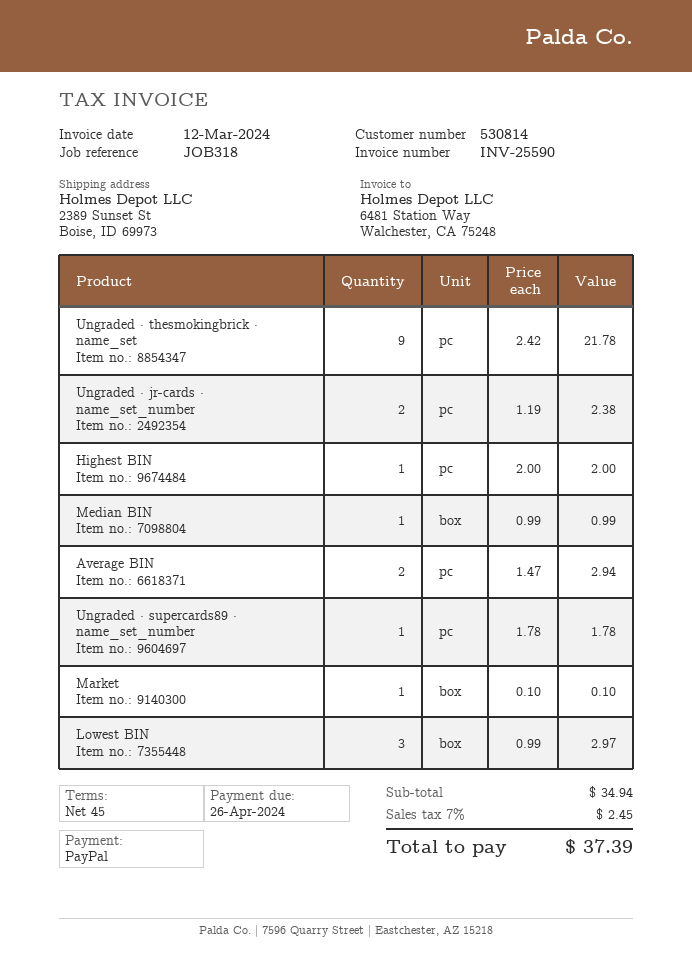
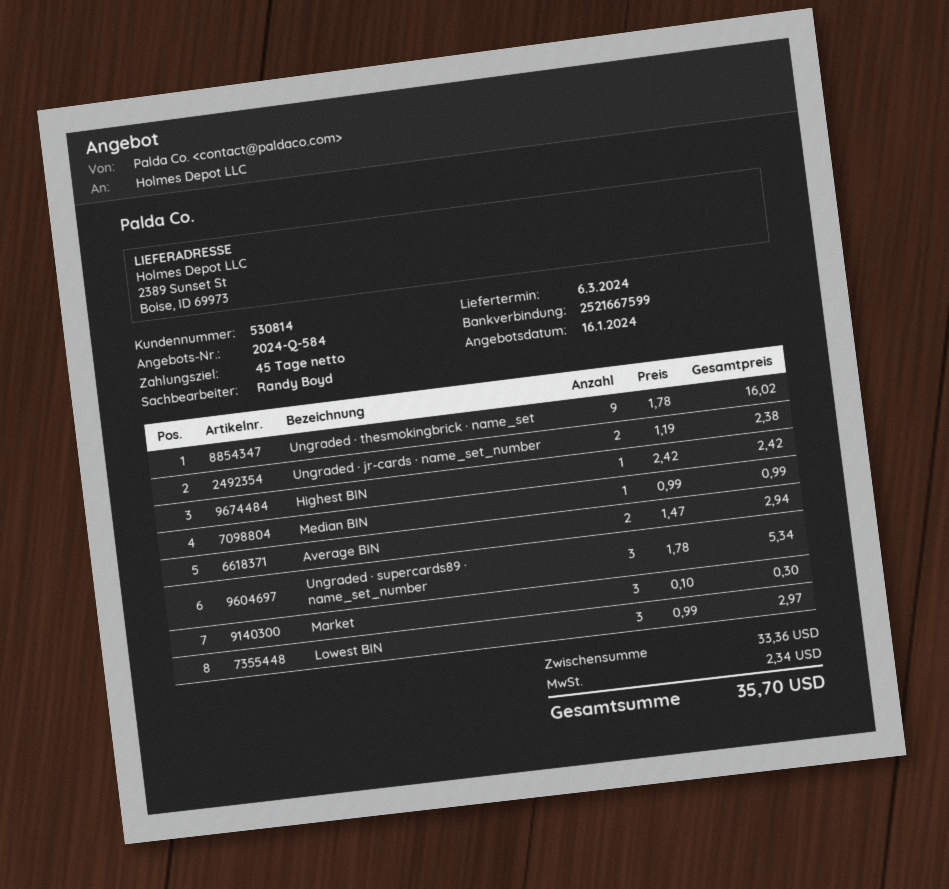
Ungraded · thesmokingbrick · name_set: 9 x 2.42 = 21.78 -> 9 x 1.78 = 16.02
Highest BIN: 1 x 2.00 = 2.00 -> 1 x 2.42 = 2.42
Ungraded · supercards89 · name_set_number: 1 x 1.78 = 1.78 -> 3 x 1.78 = 5.34
Market: 1 x 0.10 = 0.10 -> 3 x 0.10 = 0.30
subtotal: 34.94 -> 33.36
tax: 2.45 -> 2.34
total: 37.39 -> 35.70

